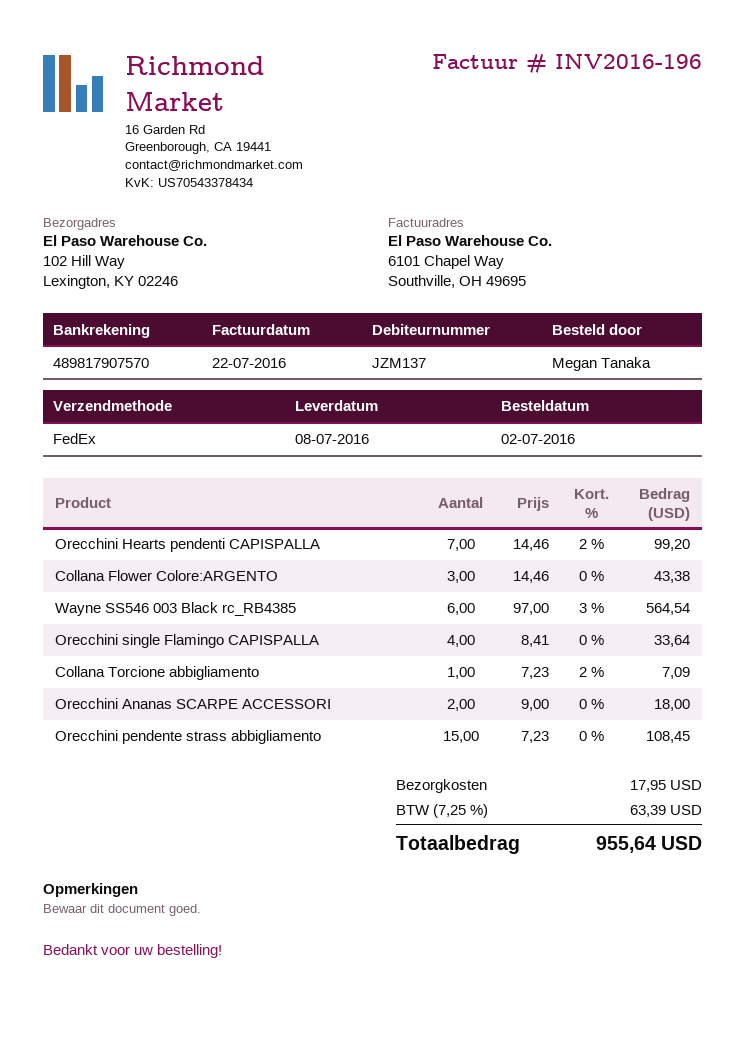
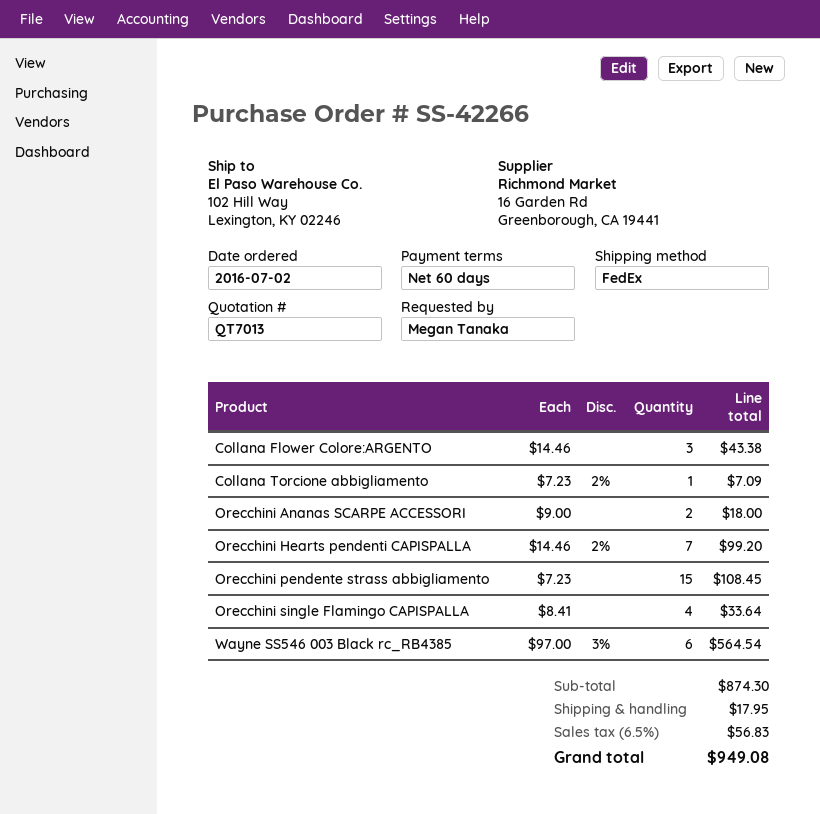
tax: 7.25% = 63.39 -> 6.5% = 56.83
total: 955.64 -> 949.08

